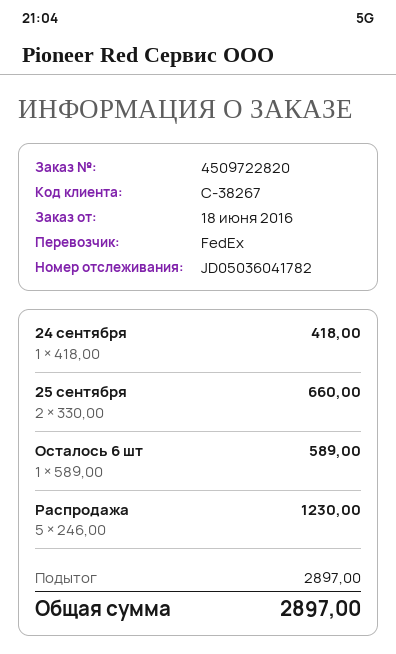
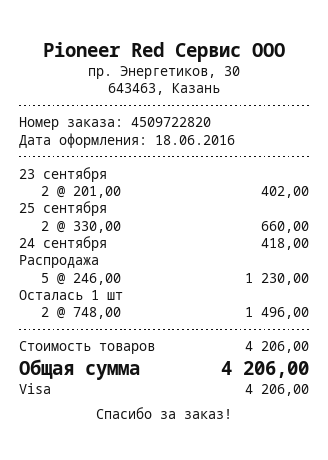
Осталось 6 шт: 1 x 589.00 = 589.00 -> none
23 сентября: none -> 2 x 201.00 = 402.00
Осталась 1 шт: none -> 2 x 748.00 = 1496.00
subtotal: 2897.00 -> 4206.00
total: 2897.00 -> 4206.00

